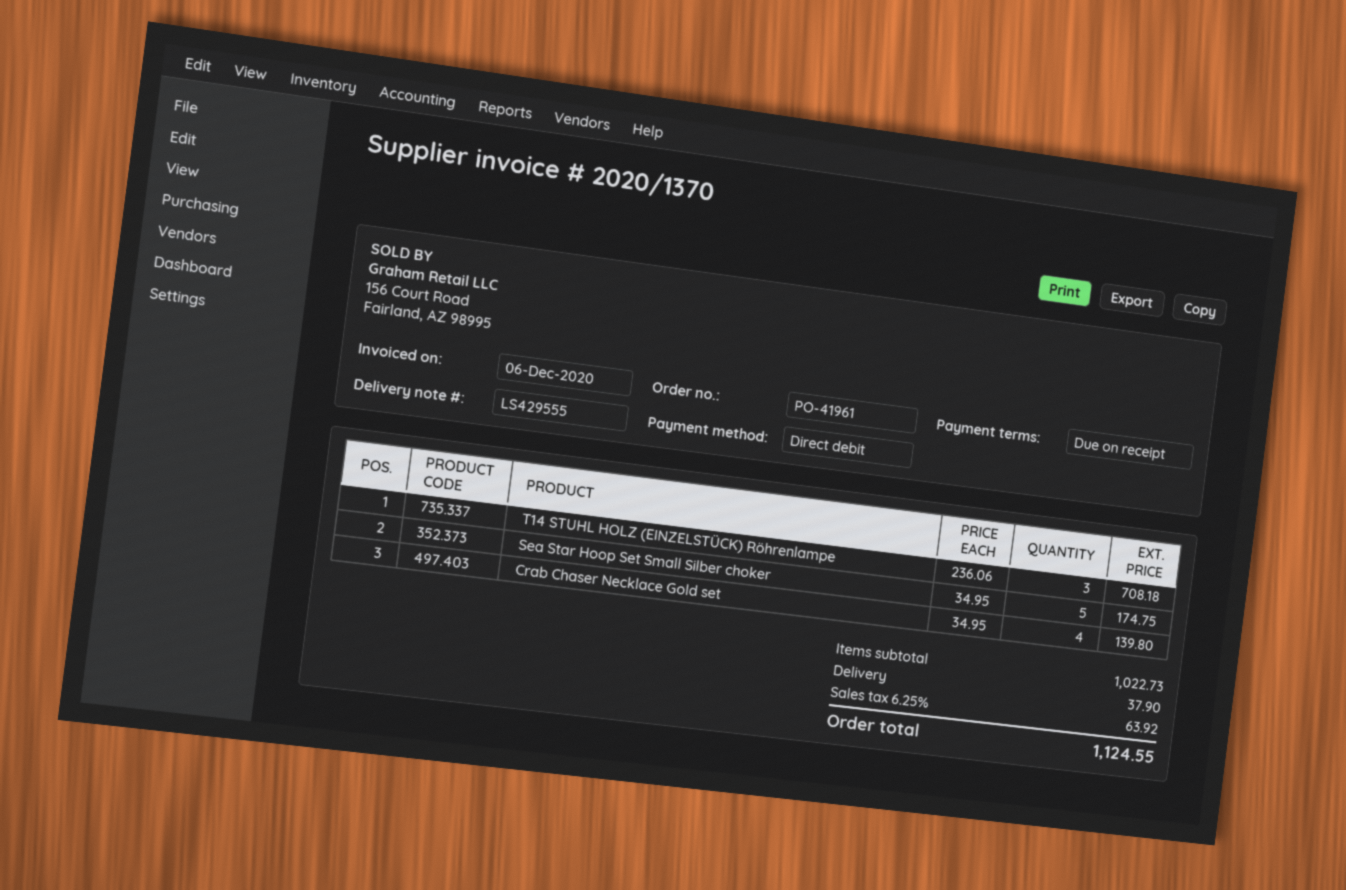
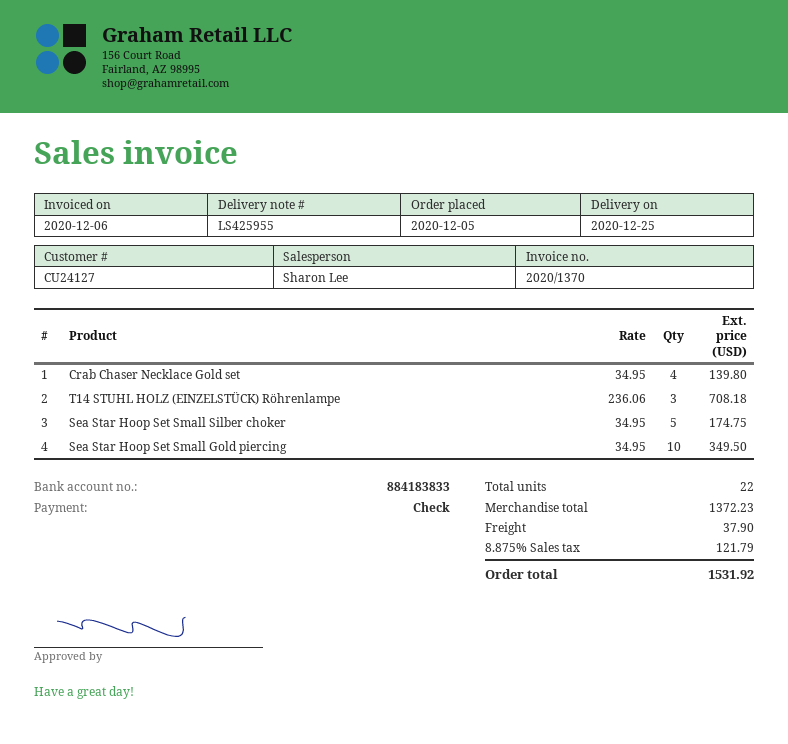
delivery note number: LS429555 -> LS425955
payment method: direct debit -> cheque
Sea Star Hoop Set Small Gold piercing: none -> 10 x 34.95 = 349.50
subtotal: 1022.73 -> 1372.23
tax: 6.25% = 63.92 -> 8.875% = 121.79
total: 1124.55 -> 1531.92

